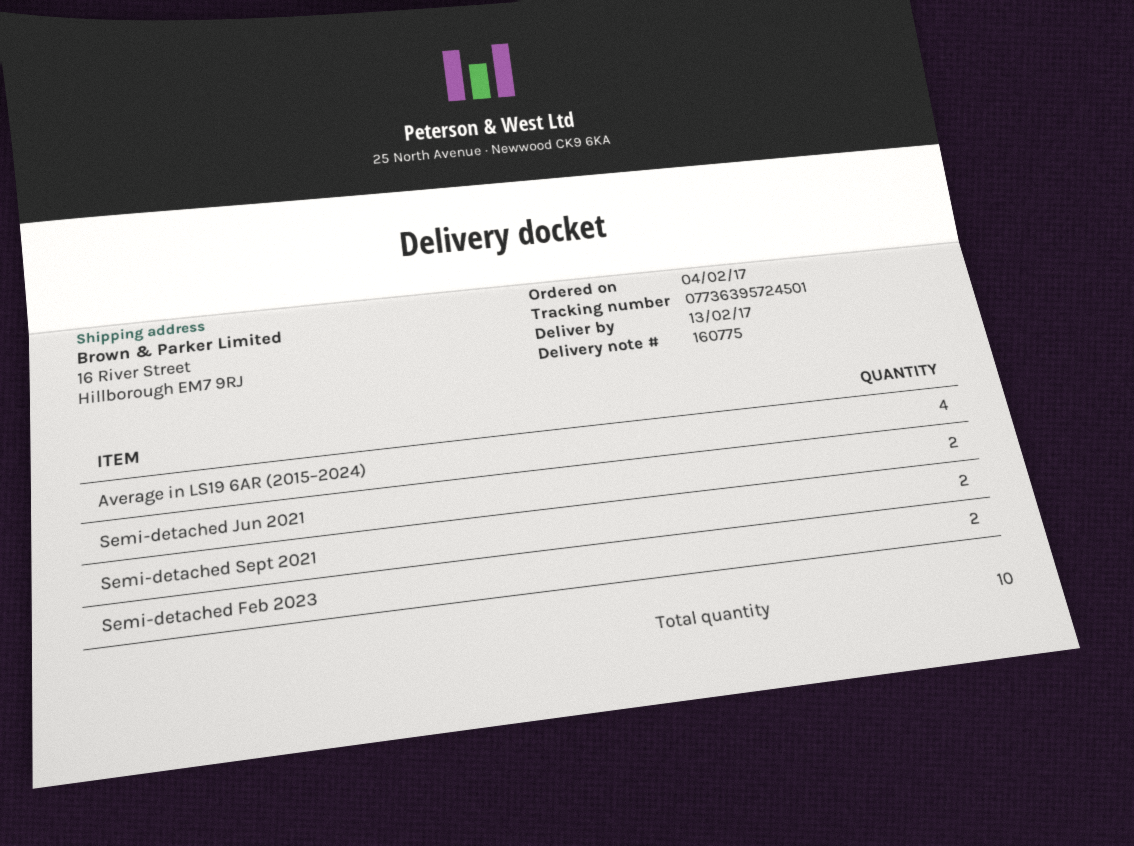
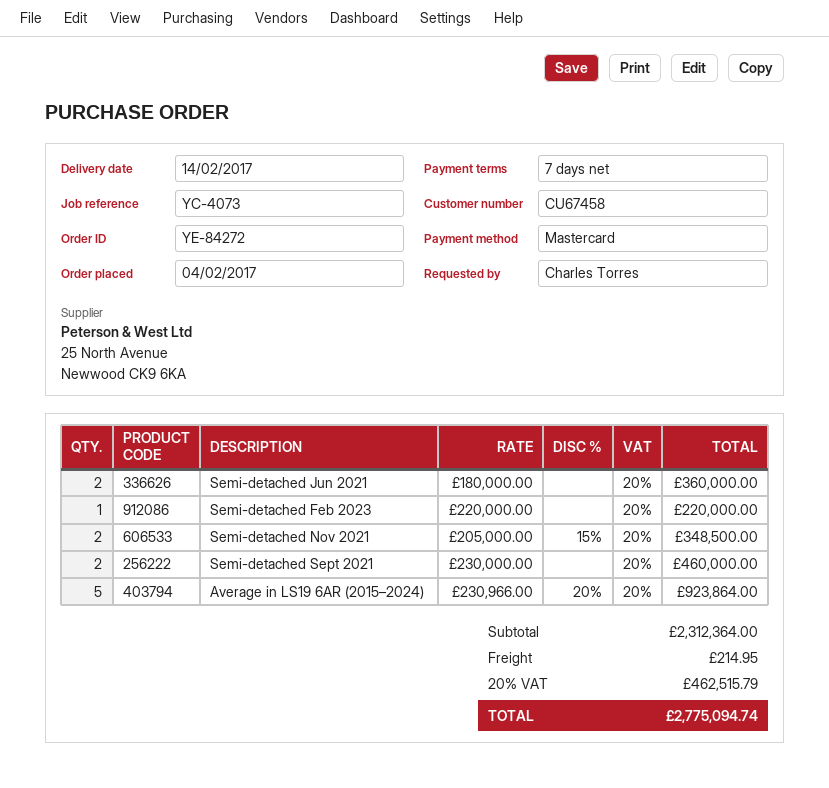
delivery date: 2017-02-13 -> 2017-02-14
Average in LS19 6AR (2015–2024): 4 -> 5
Semi-detached Feb 2023: 2 -> 1
Semi-detached Nov 2021: none -> 2

